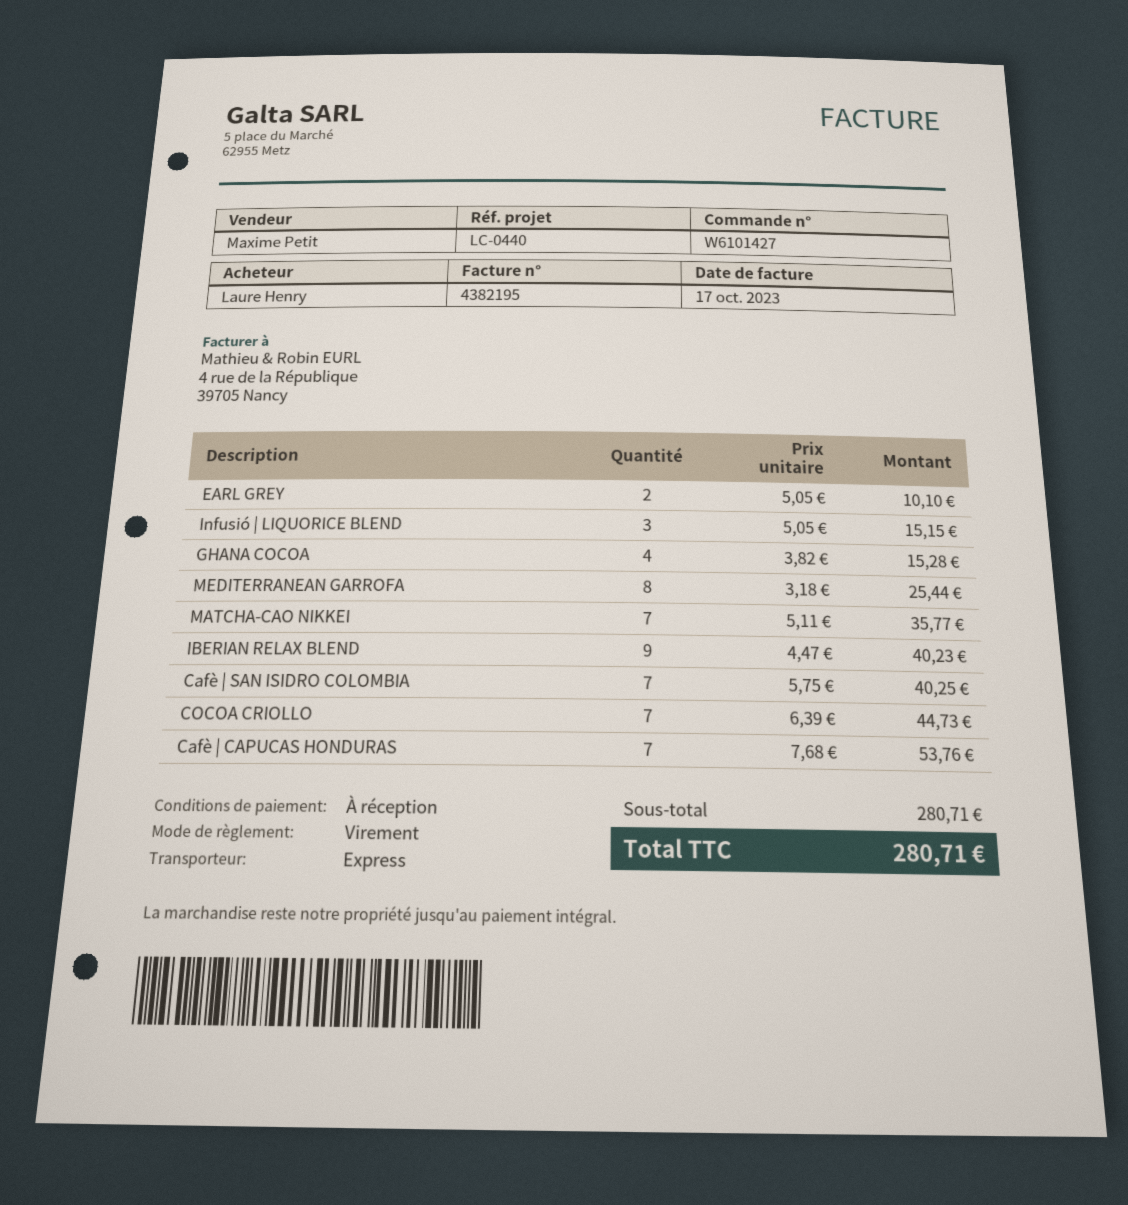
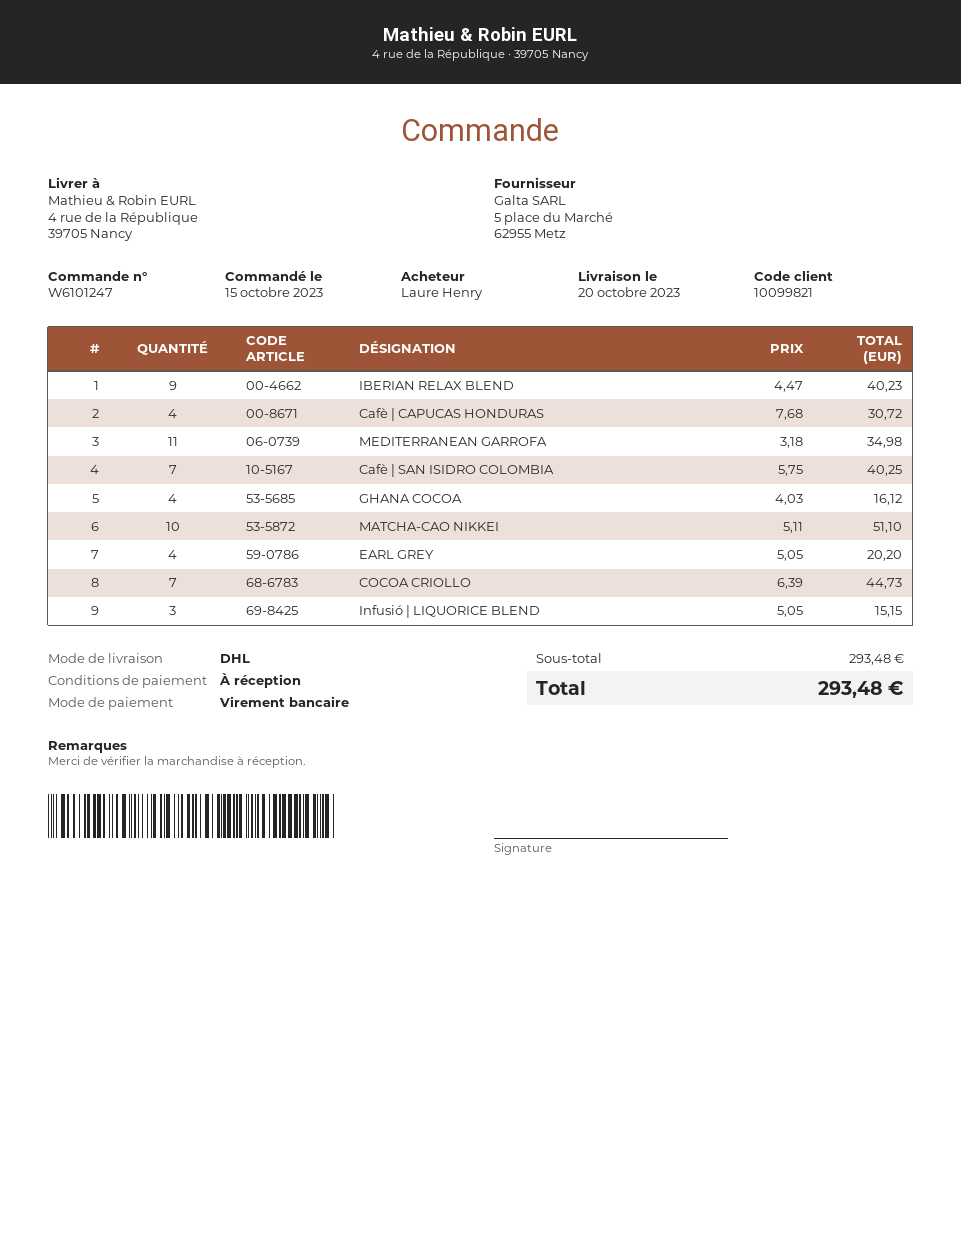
order number: W6101427 -> W6101247
shipping method: express -> DHL
EARL GREY: 2 x 5.05 = 10.10 -> 4 x 5.05 = 20.20
GHANA COCOA: 4 x 3.82 = 15.28 -> 4 x 4.03 = 16.12
MEDITERRANEAN GARROFA: 8 x 3.18 = 25.44 -> 11 x 3.18 = 34.98
MATCHA-CAO NIKKEI: 7 x 5.11 = 35.77 -> 10 x 5.11 = 51.10
Cafè | CAPUCAS HONDURAS: 7 x 7.68 = 53.76 -> 4 x 7.68 = 30.72
subtotal: 280.71 -> 293.48
total: 280.71 -> 293.48

